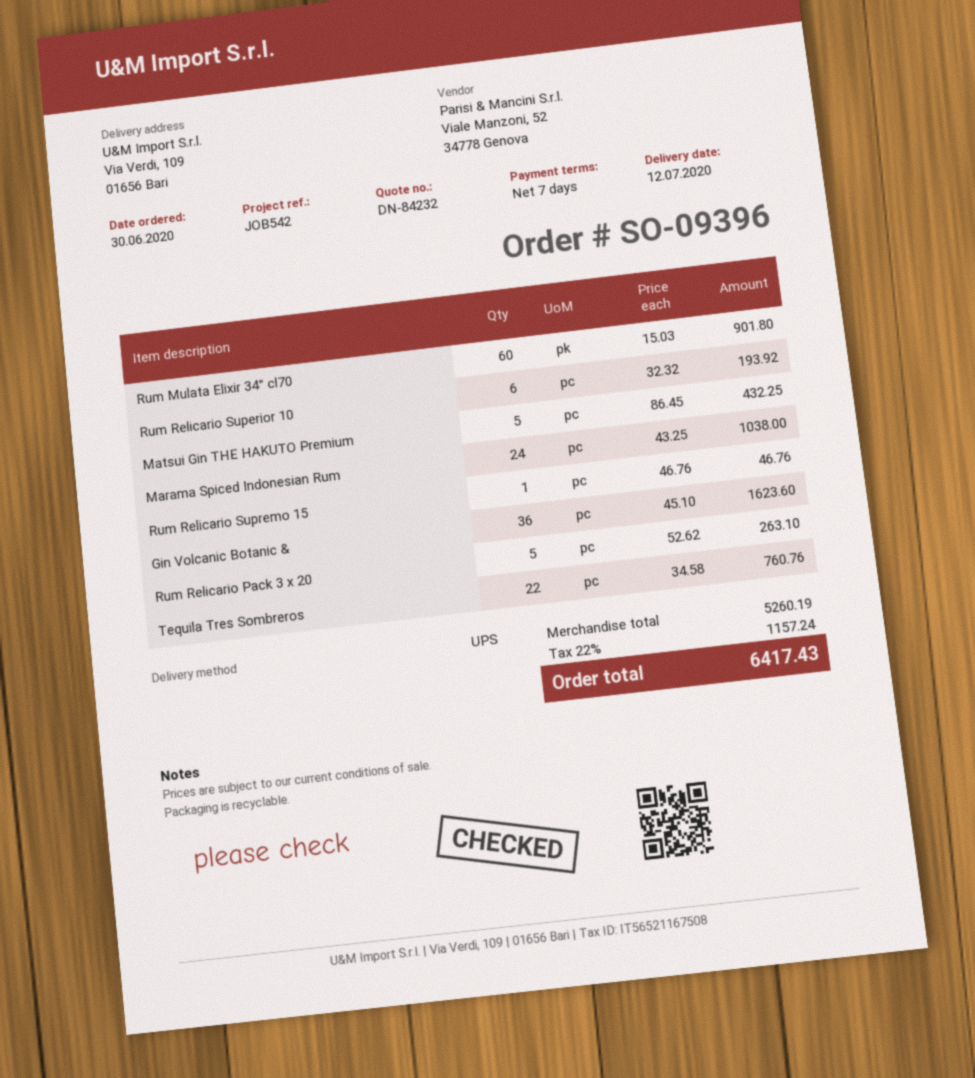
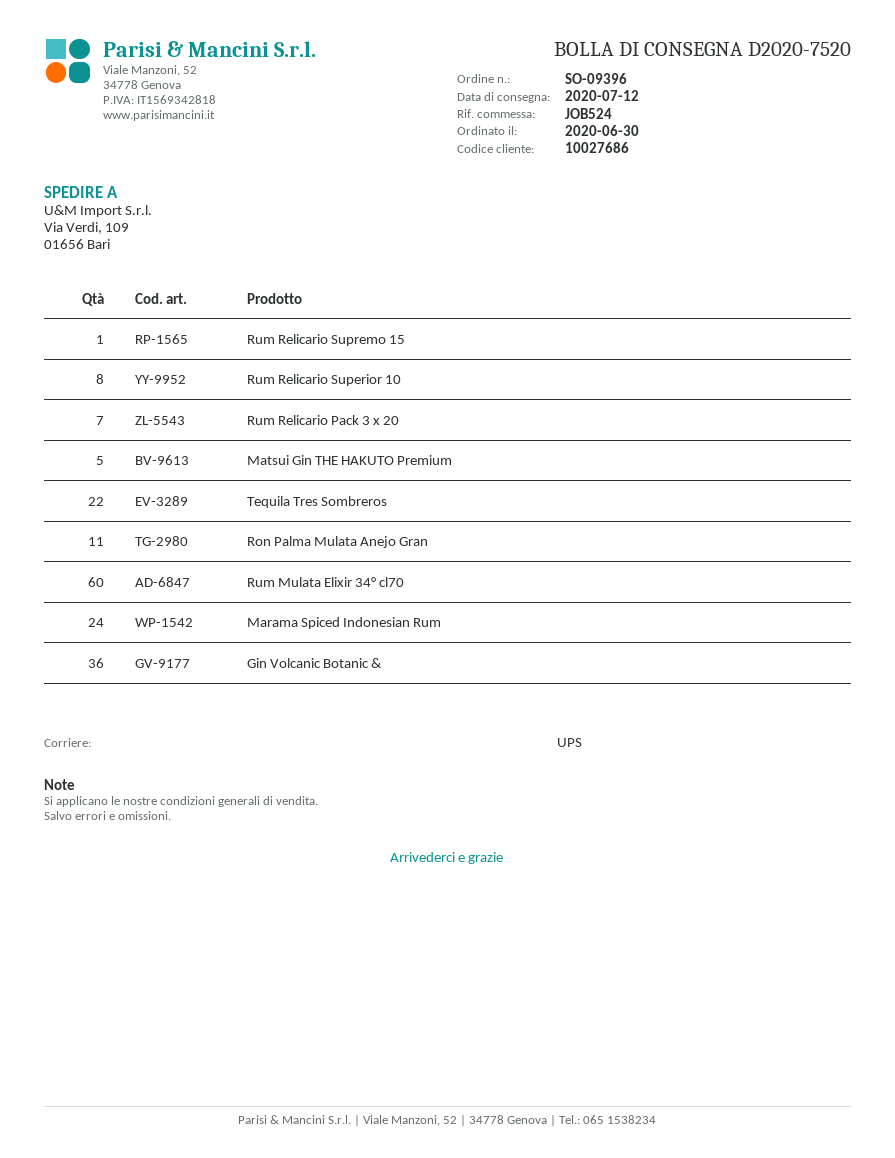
reference: JOB542 -> JOB524
Rum Relicario Superior 10: 6 -> 8
Rum Relicario Pack 3 x 20: 5 -> 7
Ron Palma Mulata Anejo Gran: none -> 11

